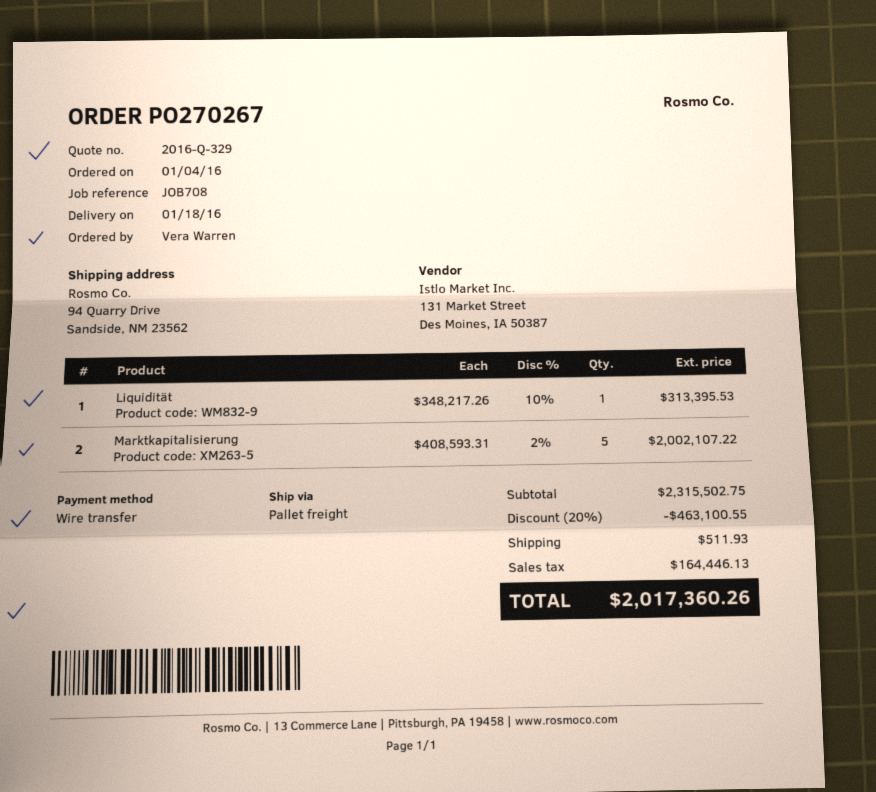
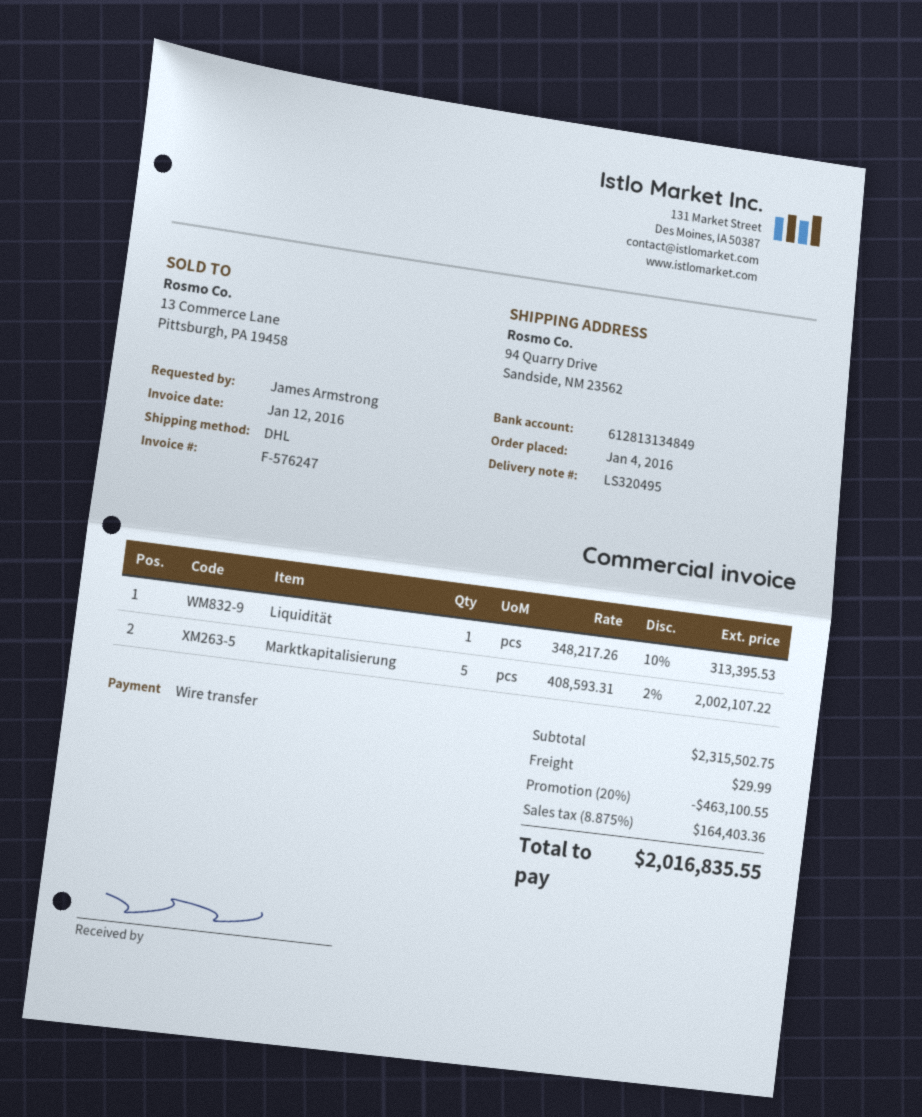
ordered by: Vera Warren -> James Armstrong
shipping method: pallet freight -> DHL
shipping: 511.93 -> 29.99
tax: 164446.13 -> 164403.36
total: 2017360.26 -> 2016835.55

